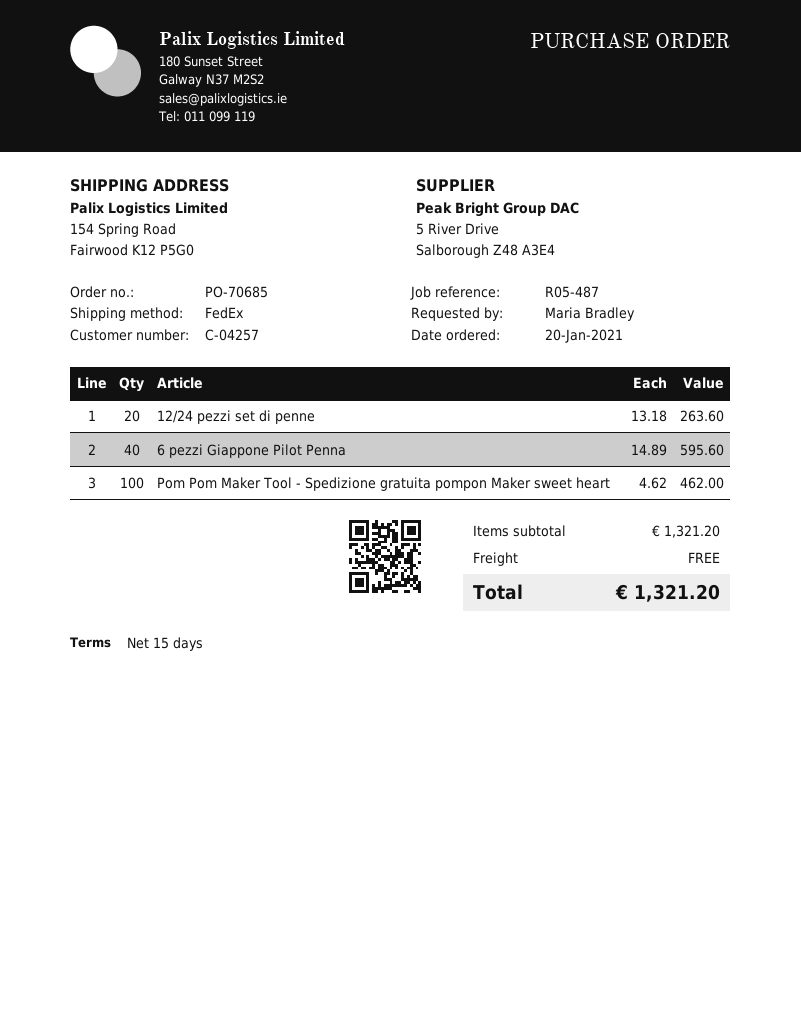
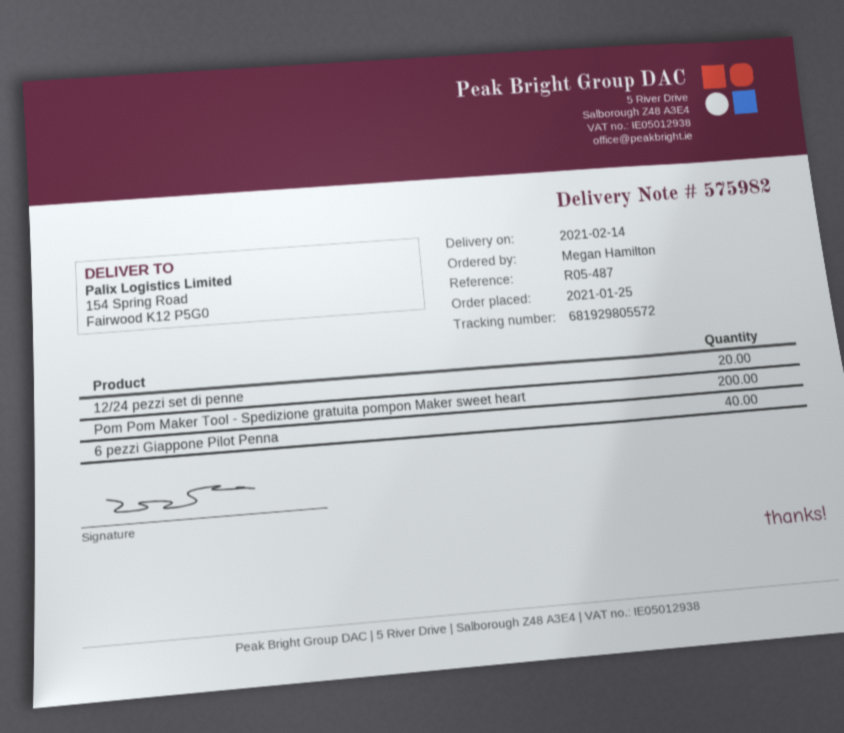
order date: 2021-01-20 -> 2021-01-25
ordered by: Maria Bradley -> Megan Hamilton
Pom Pom Maker Tool - Spedizione gratuita pompon Maker sweet heart: 100 -> 200

